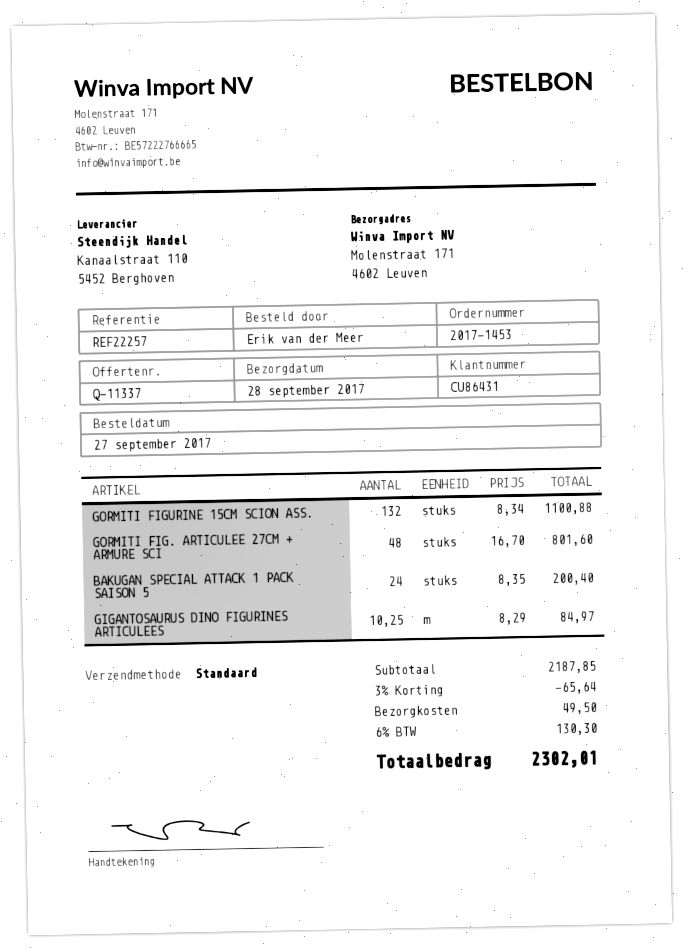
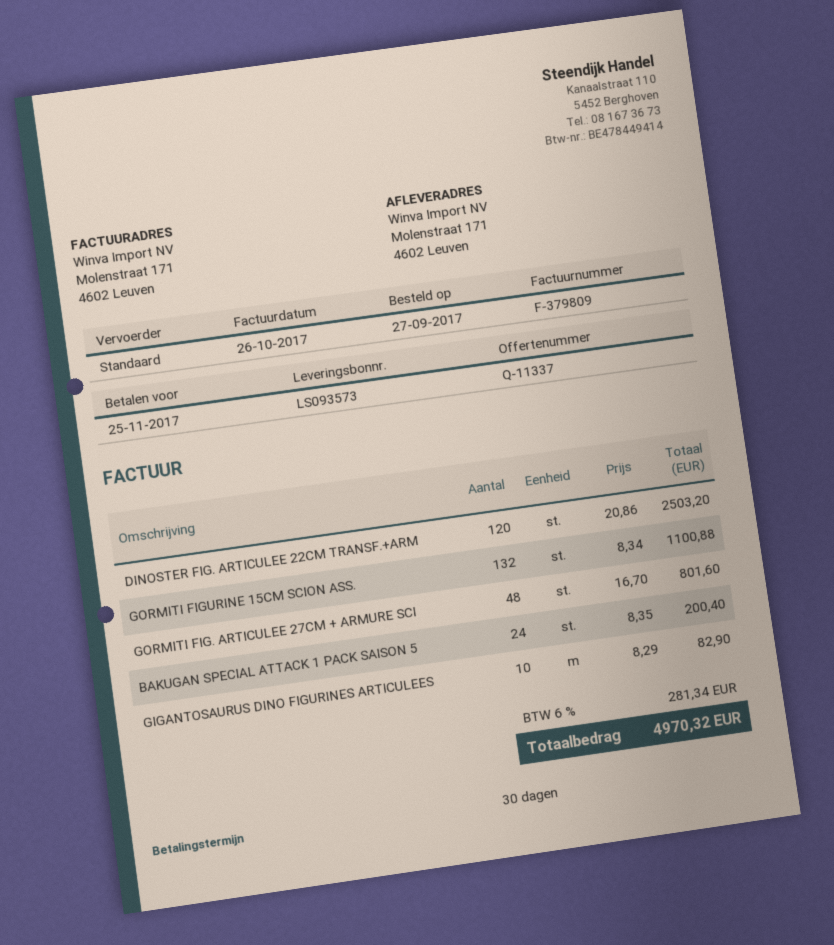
GIGANTOSAURUS DINO FIGURINES ARTICULEES: 10.25 x 8.29 = 84.97 -> 10 x 8.29 = 82.90
DINOSTER FIG. ARTICULEE 22CM TRANSF.+ARM: none -> 120 x 20.86 = 2503.20
discount: 3% = 65.64 -> none
shipping: 49.50 -> none
tax: 6% = 130.30 -> 6% = 281.34
total: 2302.01 -> 4970.32

